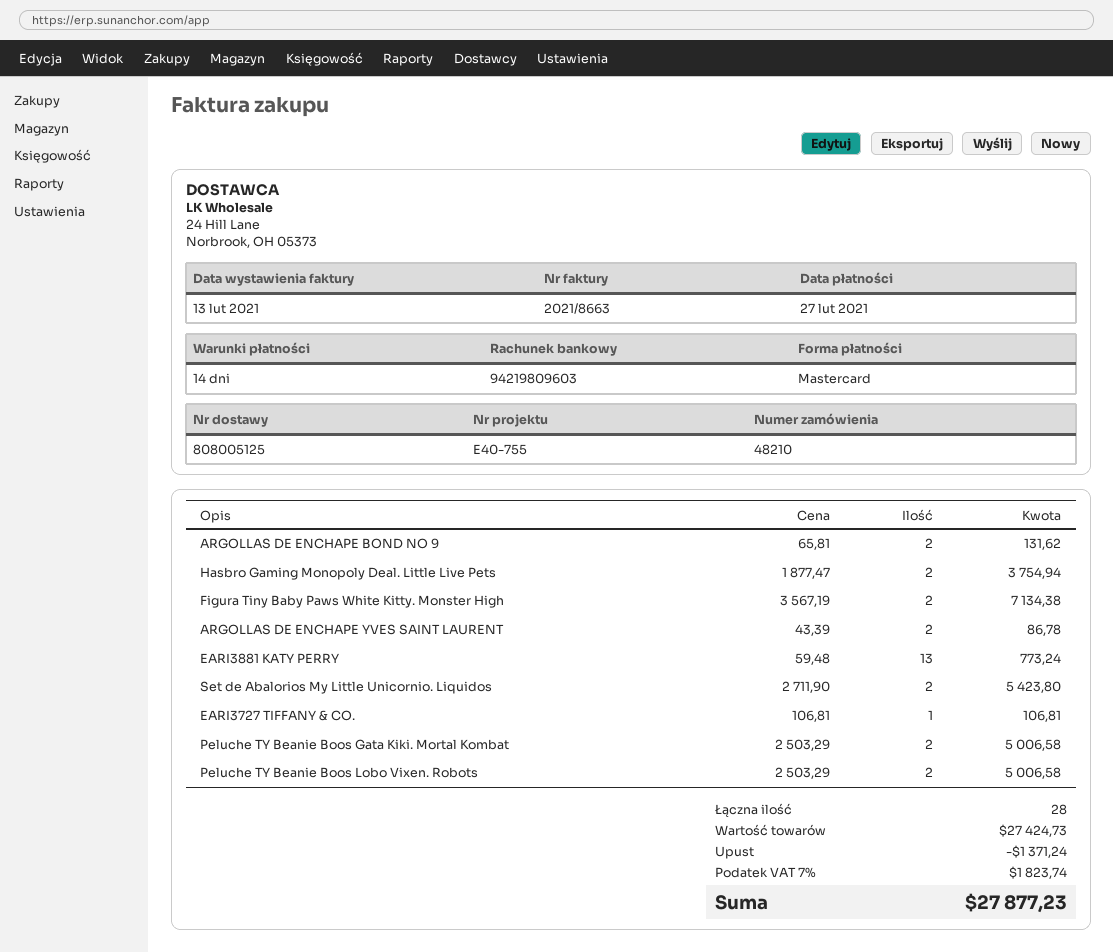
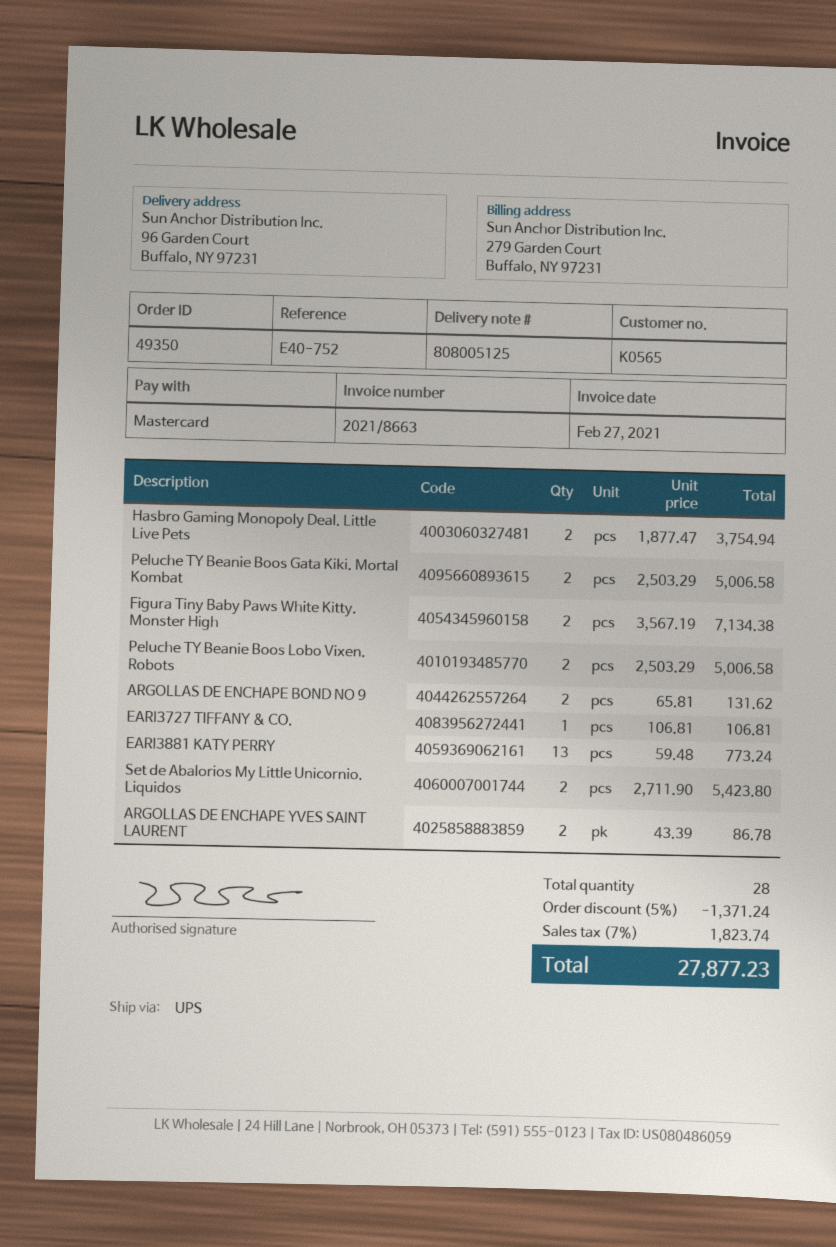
order number: 48210 -> 49350
invoice date: 2021-02-13 -> 2021-02-27
reference: E40-755 -> E40-752

